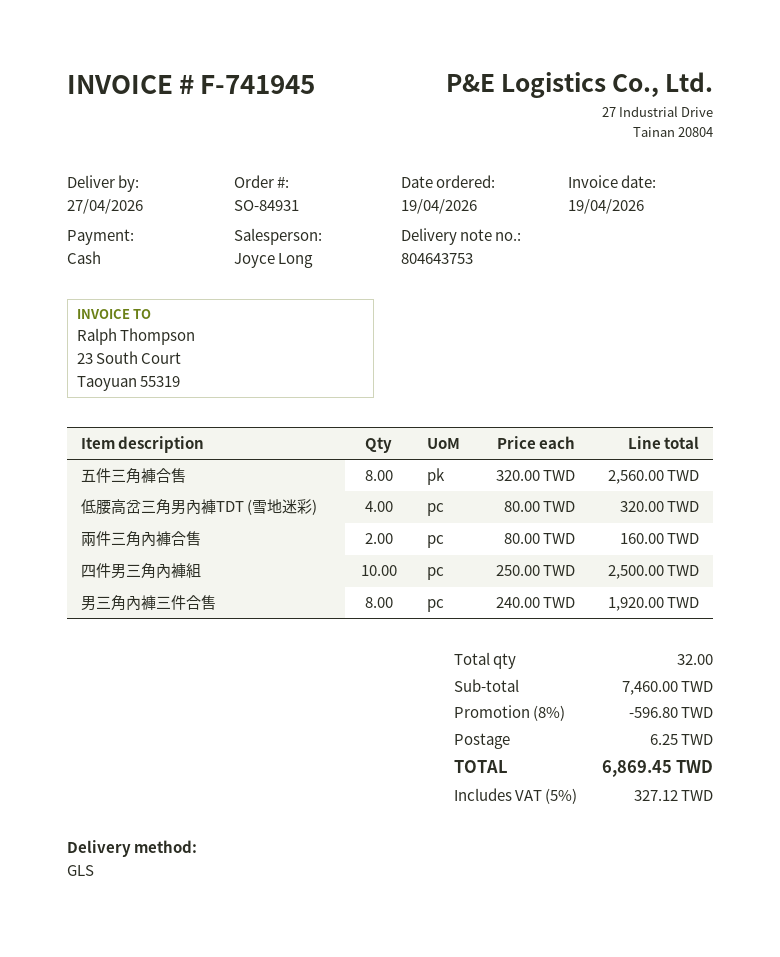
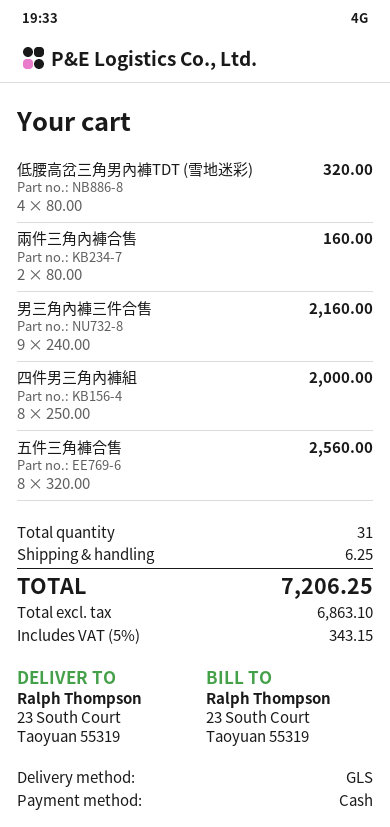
四件男三角內褲組: 10 x 250.00 = 2500.00 -> 8 x 250.00 = 2000.00
男三角內褲三件合售: 8 x 240.00 = 1920.00 -> 9 x 240.00 = 2160.00
total quantity: 32 -> 31
discount: 8% = 596.80 -> none
tax: 5% = 327.12 -> 5% = 343.15
total: 6869.45 -> 7206.25

